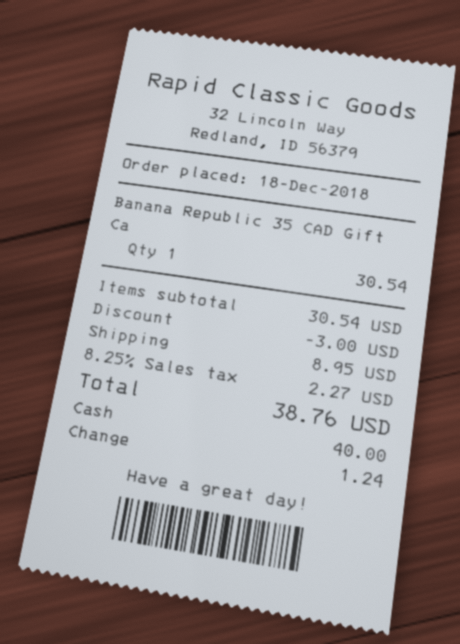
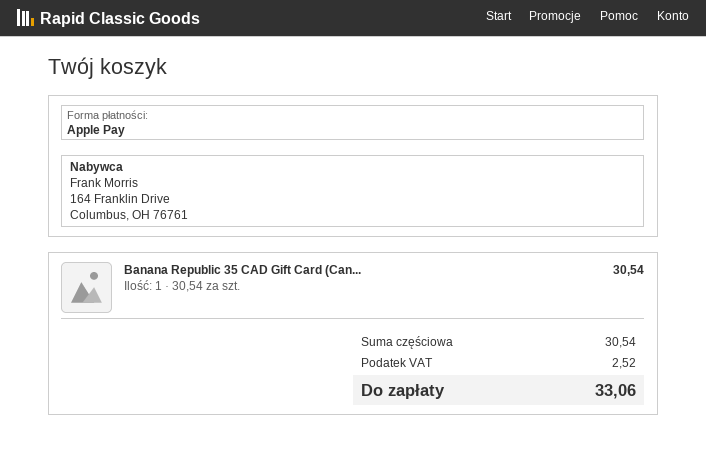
payment method: cash -> Apple Pay
discount: 3.00 -> none
shipping: 8.95 -> none
tax: 2.27 -> 2.52
total: 38.76 -> 33.06

